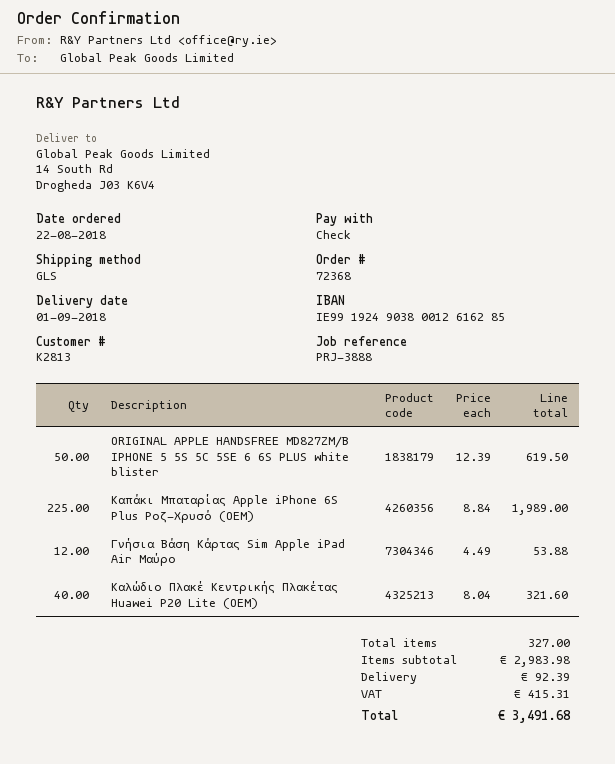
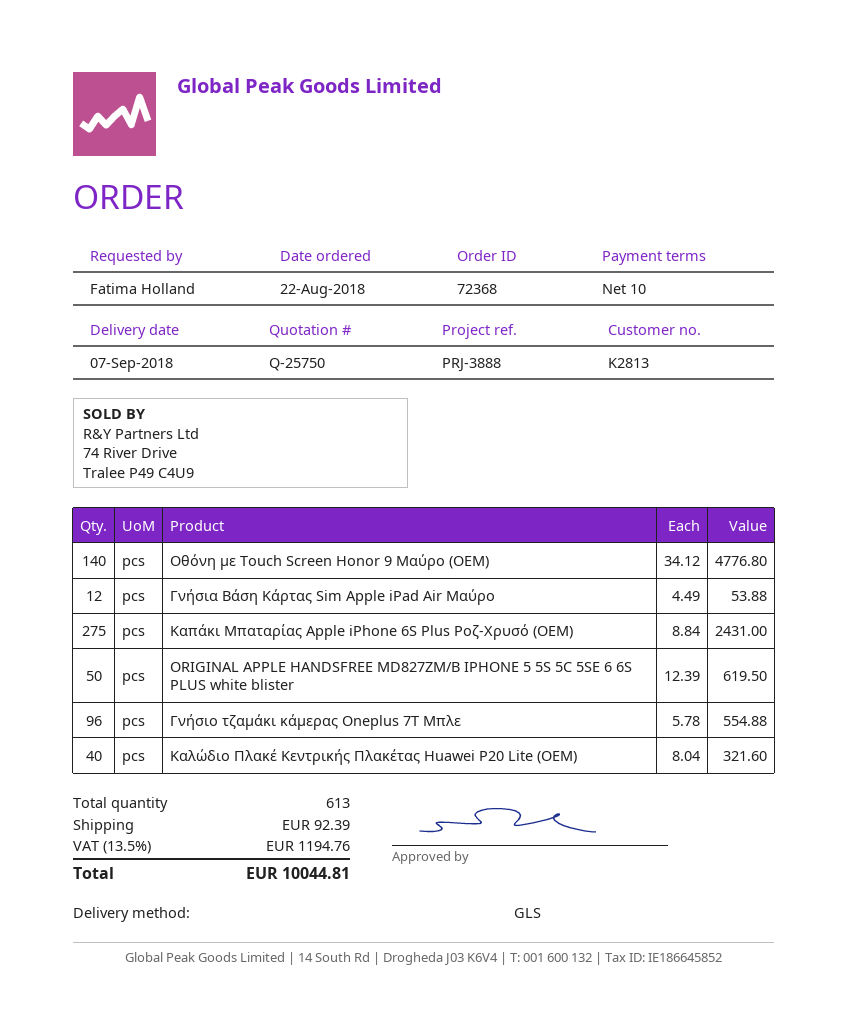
delivery date: 2018-09-01 -> 2018-09-07
Καπάκι Μπαταρίας Apple iPhone 6S Plus Ροζ-Χρυσό (OEM): 225 x 8.84 = 1989.00 -> 275 x 8.84 = 2431.00
Οθόνη με Touch Screen Honor 9 Μαύρο (OEM): none -> 140 x 34.12 = 4776.80
Γνήσιο τζαμάκι κάμερας Oneplus 7T Μπλε: none -> 96 x 5.78 = 554.88
total quantity: 327 -> 613
tax: 415.31 -> 1194.76
total: 3491.68 -> 10044.81

